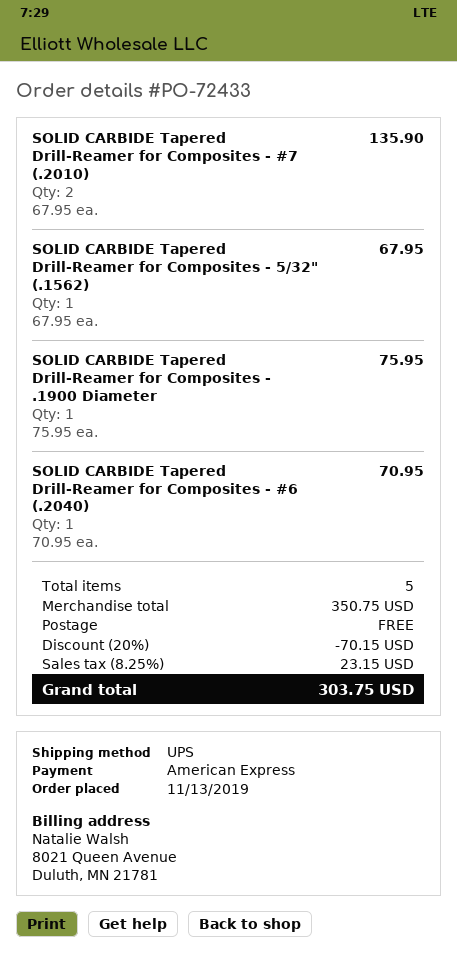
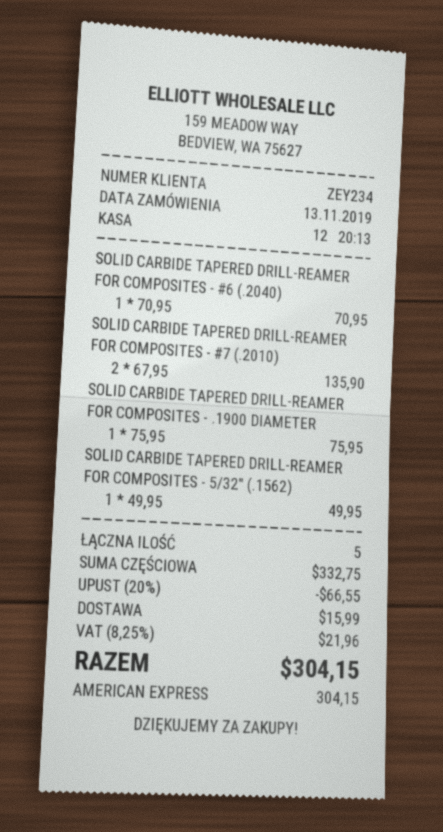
SOLID CARBIDE Tapered Drill-Reamer for Composites - 5/32" (.1562): 1 x 67.95 = 67.95 -> 1 x 49.95 = 49.95
subtotal: 350.75 -> 332.75
discount: 20% = 70.15 -> 20% = 66.55
shipping: 0.00 -> 15.99
tax: 8.25% = 23.15 -> 8.25% = 21.96
total: 303.75 -> 304.15

